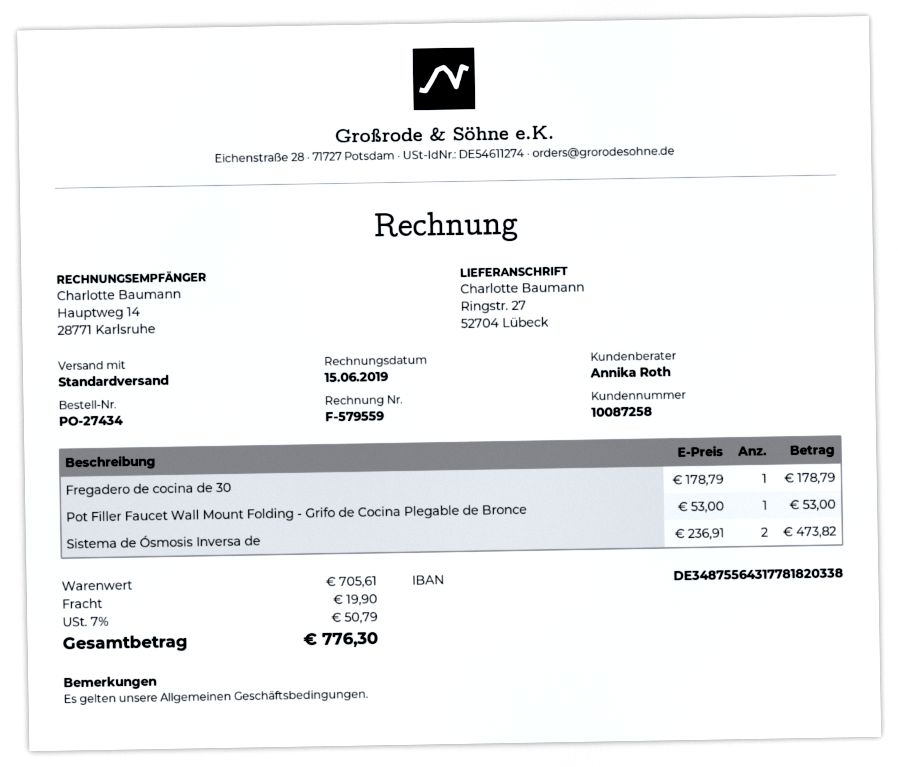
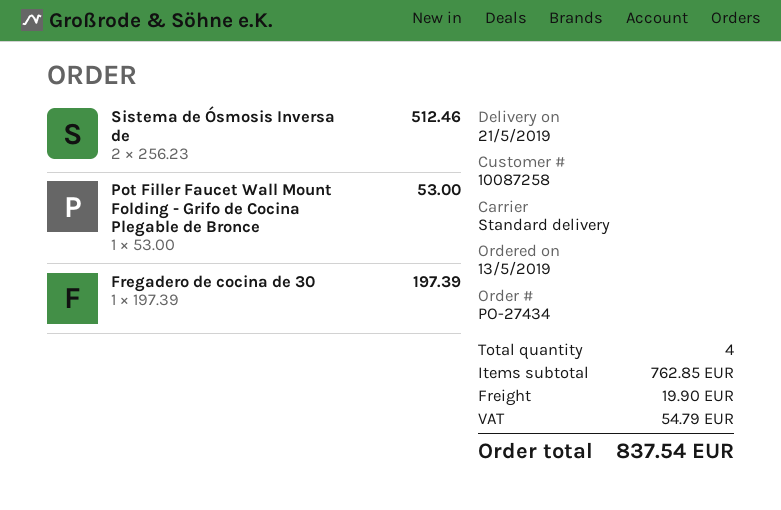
Fregadero de cocina de 30: 1 x 178.79 = 178.79 -> 1 x 197.39 = 197.39
Sistema de Ósmosis Inversa de: 2 x 236.91 = 473.82 -> 2 x 256.23 = 512.46
subtotal: 705.61 -> 762.85
tax: 50.79 -> 54.79
total: 776.30 -> 837.54

